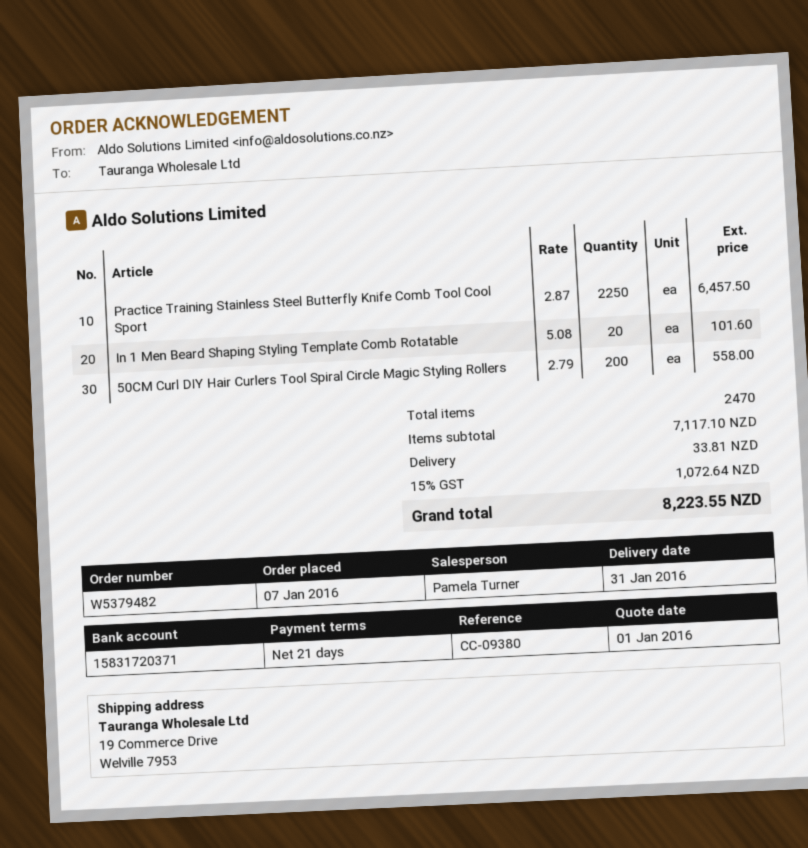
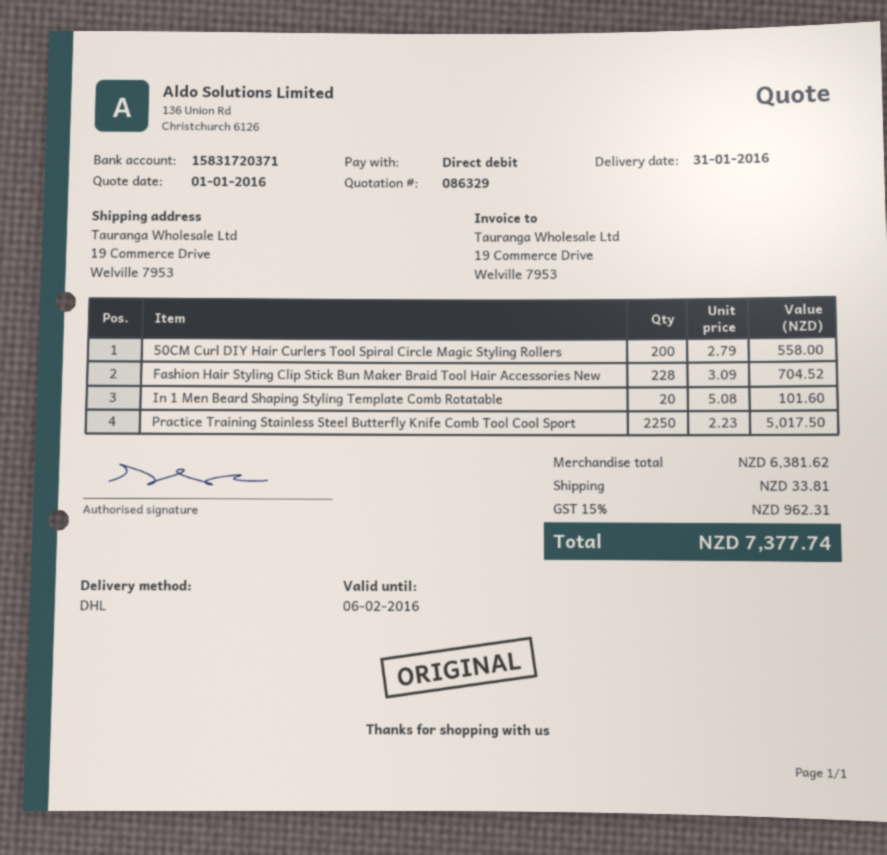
Practice Training Stainless Steel Butterfly Knife Comb Tool Cool Sport: 2250 x 2.87 = 6457.50 -> 2250 x 2.23 = 5017.50
Fashion Hair Styling Clip Stick Bun Maker Braid Tool Hair Accessories New: none -> 228 x 3.09 = 704.52
subtotal: 7117.10 -> 6381.62
tax: 15% = 1072.64 -> 15% = 962.31
total: 8223.55 -> 7377.74

